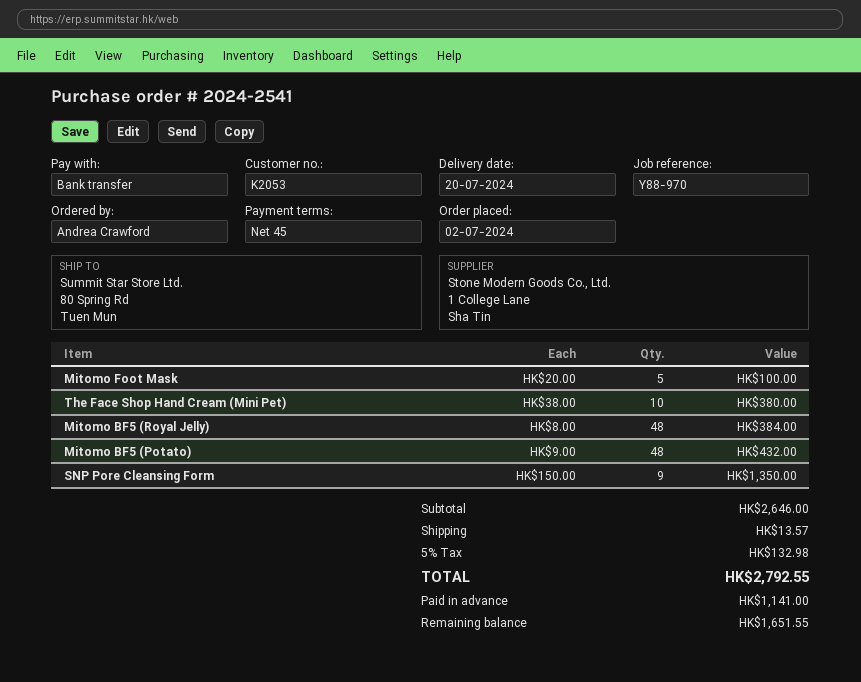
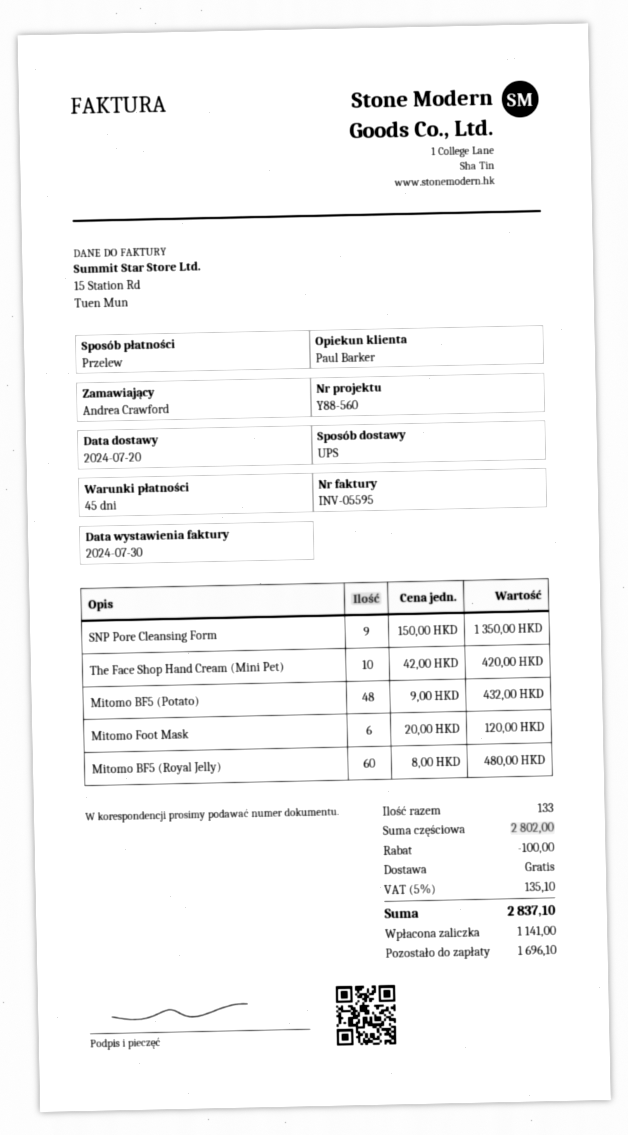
reference: Y88-970 -> Y88-560
Mitomo Foot Mask: 5 x 20.00 = 100.00 -> 6 x 20.00 = 120.00
The Face Shop Hand Cream (Mini Pet): 10 x 38.00 = 380.00 -> 10 x 42.00 = 420.00
Mitomo BF5 (Royal Jelly): 48 x 8.00 = 384.00 -> 60 x 8.00 = 480.00
subtotal: 2646.00 -> 2802.00
discount: none -> 100.00
shipping: 13.57 -> 0.00
tax: 5% = 132.98 -> 5% = 135.10
total: 2792.55 -> 2837.10
balance: 1651.55 -> 1696.10

